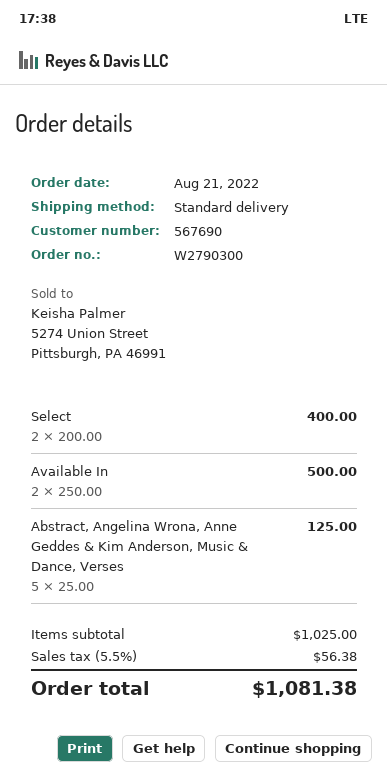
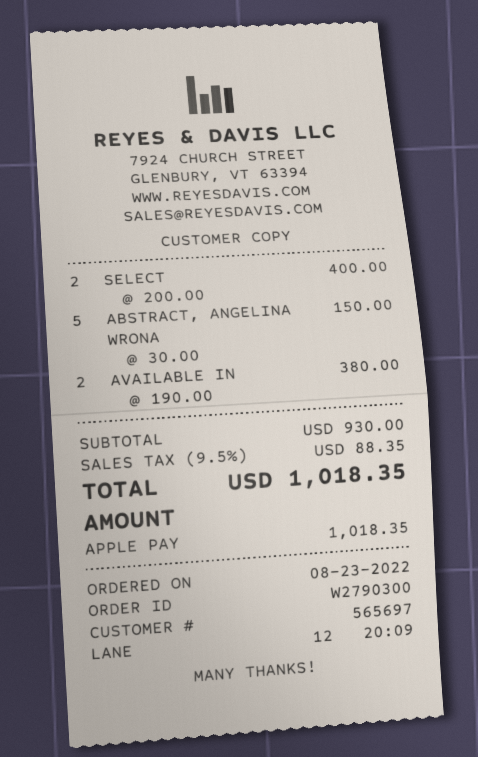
order date: 2022-08-21 -> 2022-08-23
customer number: 567690 -> 565697
Available In: 2 x 250.00 = 500.00 -> 2 x 190.00 = 380.00
Abstract, Angelina Wrona, Anne Geddes & Kim Anderson, Music & Dance, Verses: 5 x 25.00 = 125.00 -> 5 x 30.00 = 150.00
subtotal: 1025.00 -> 930.00
tax: 5.5% = 56.38 -> 9.5% = 88.35
total: 1081.38 -> 1018.35

